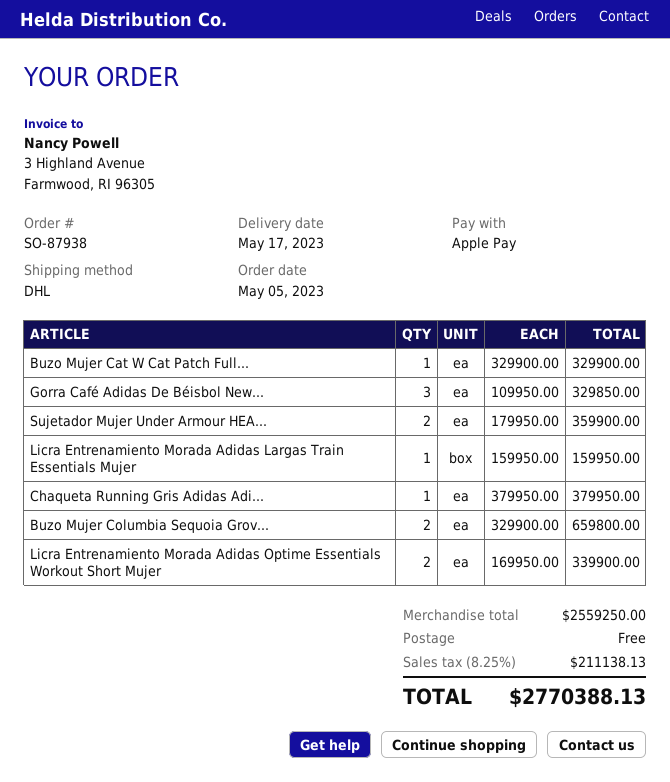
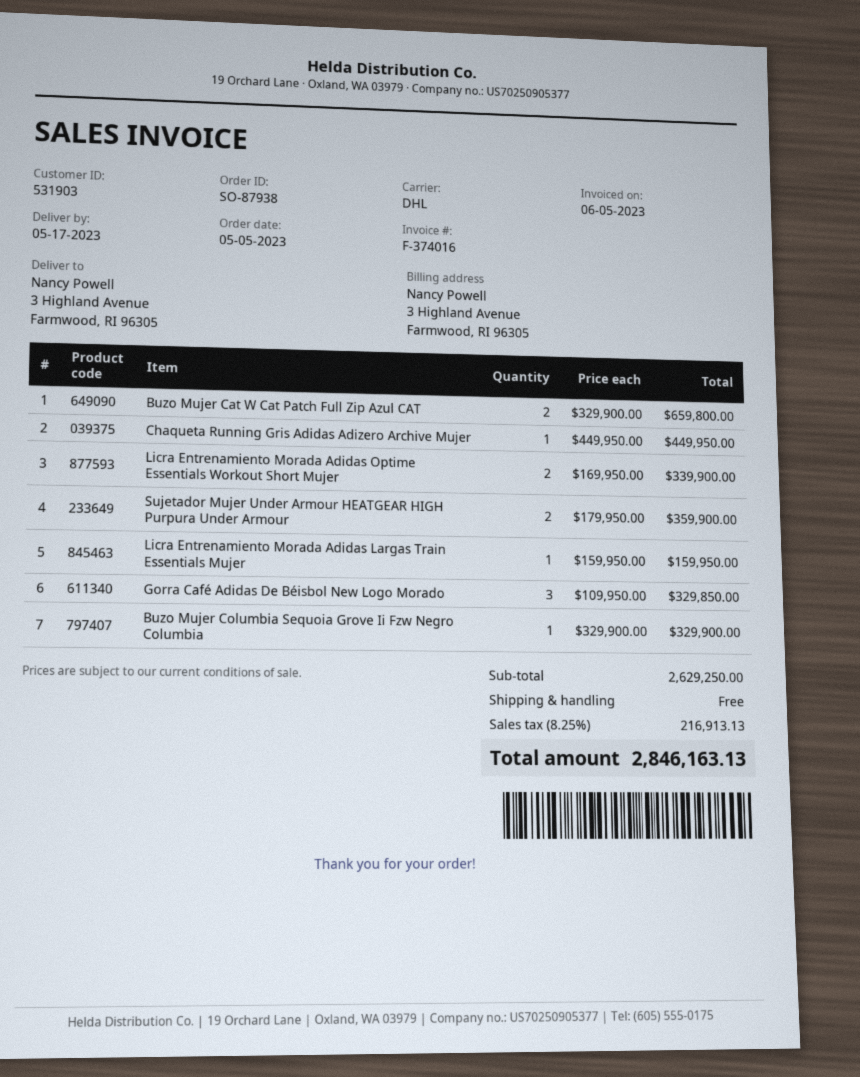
Buzo Mujer Cat W Cat Patch Full...: 1 x 329900.00 = 329900.00 -> 2 x 329900.00 = 659800.00
Chaqueta Running Gris Adidas Adi...: 1 x 379950.00 = 379950.00 -> 1 x 449950.00 = 449950.00
Buzo Mujer Columbia Sequoia Grov...: 2 x 329900.00 = 659800.00 -> 1 x 329900.00 = 329900.00
subtotal: 2559250.00 -> 2629250.00
tax: 8.25% = 211138.13 -> 8.25% = 216913.13
total: 2770388.13 -> 2846163.13

